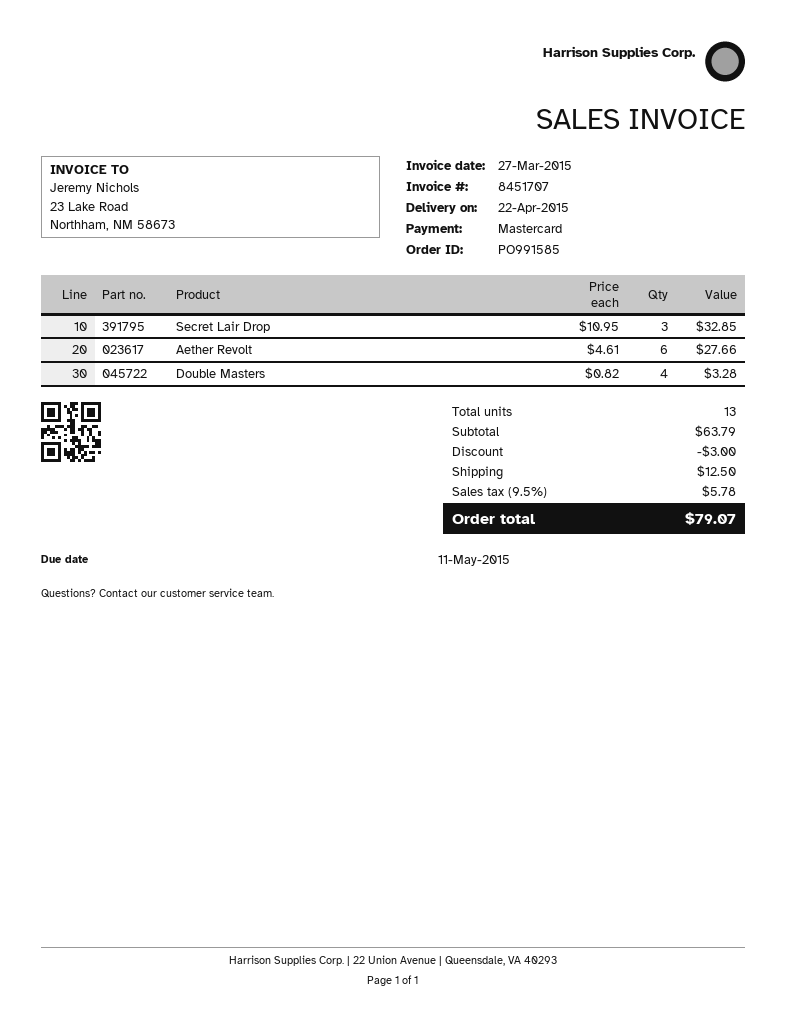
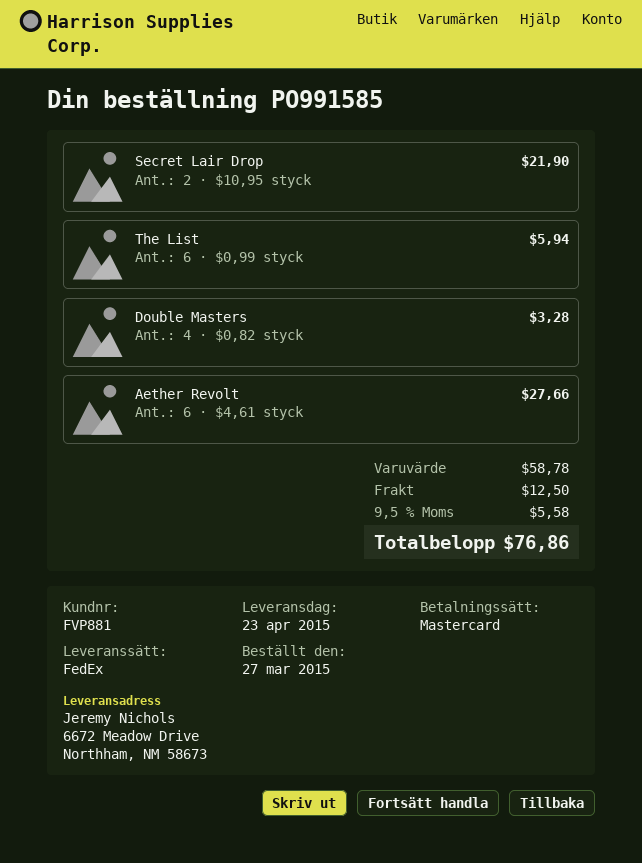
delivery date: 2015-04-22 -> 2015-04-23
Secret Lair Drop: 3 x 10.95 = 32.85 -> 2 x 10.95 = 21.90
The List: none -> 6 x 0.99 = 5.94
subtotal: 63.79 -> 58.78
discount: 3.00 -> none
tax: 9.5% = 5.78 -> 9.5% = 5.58
total: 79.07 -> 76.86

